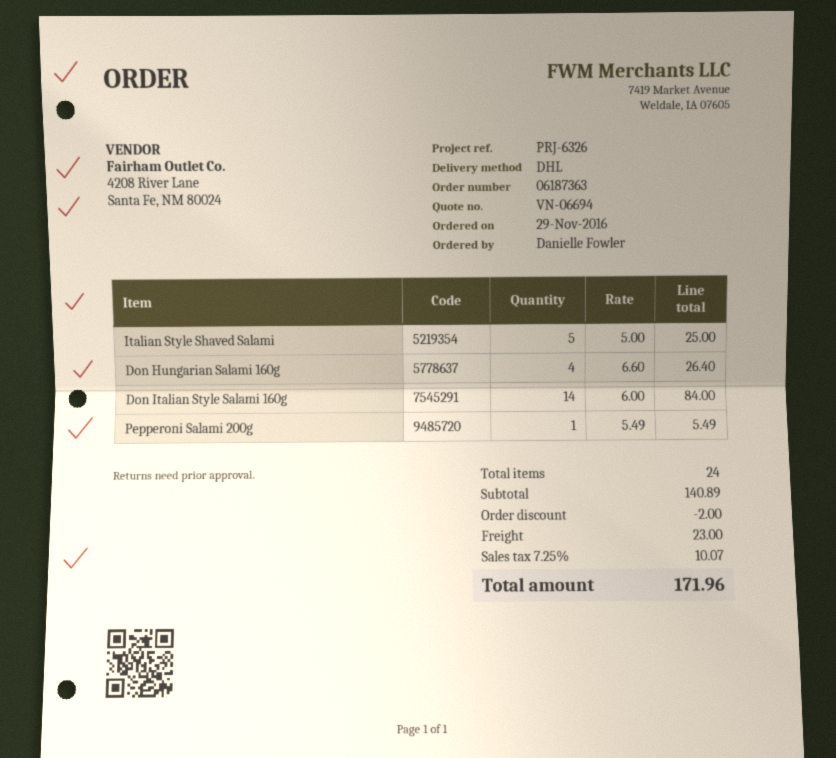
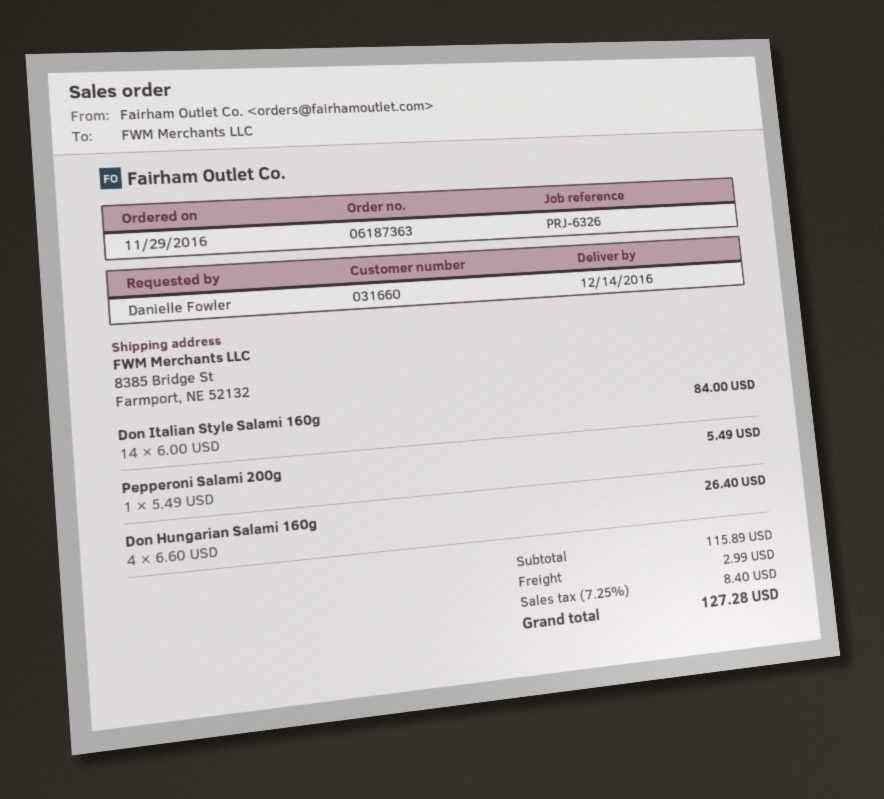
Italian Style Shaved Salami: 5 x 5.00 = 25.00 -> none
subtotal: 140.89 -> 115.89
discount: 2.00 -> none
shipping: 23.00 -> 2.99
tax: 7.25% = 10.07 -> 7.25% = 8.40
total: 171.96 -> 127.28

